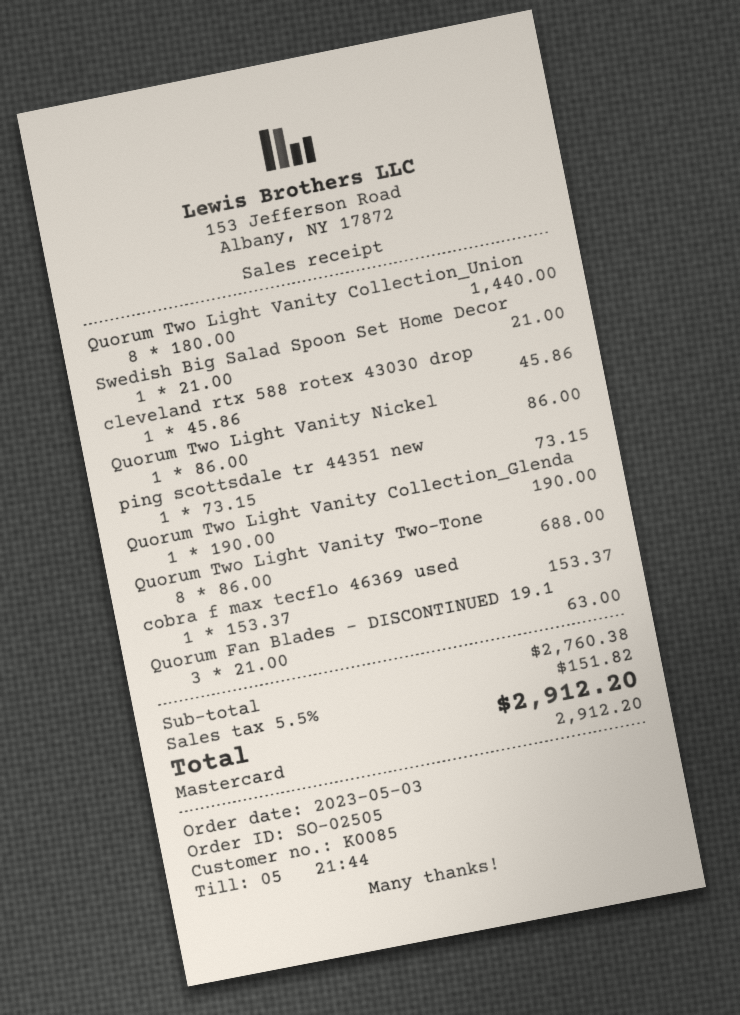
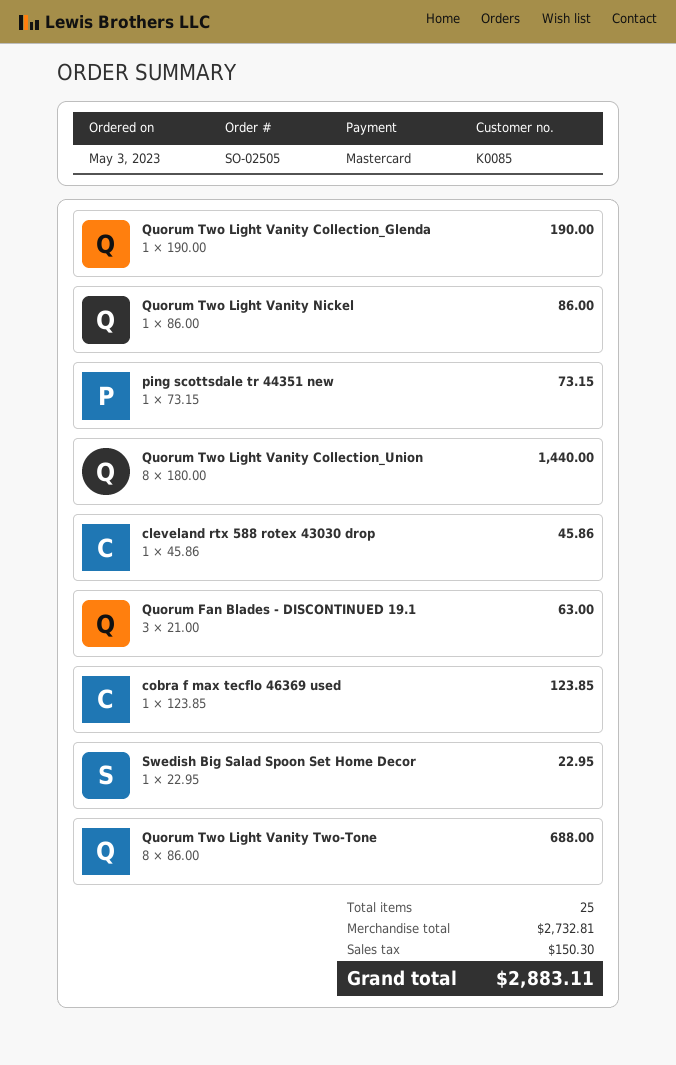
Swedish Big Salad Spoon Set Home Decor: 1 x 21.00 = 21.00 -> 1 x 22.95 = 22.95
cobra f max tecflo 46369 used: 1 x 153.37 = 153.37 -> 1 x 123.85 = 123.85
subtotal: 2760.38 -> 2732.81
tax: 151.82 -> 150.30
total: 2912.20 -> 2883.11

